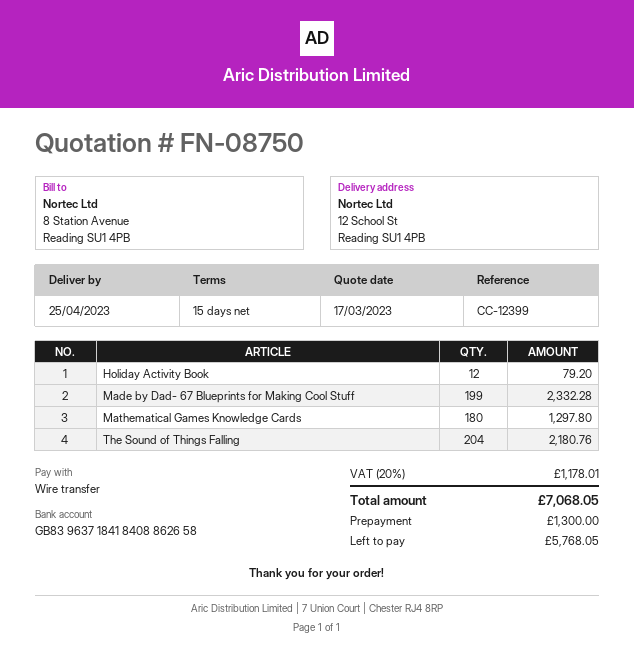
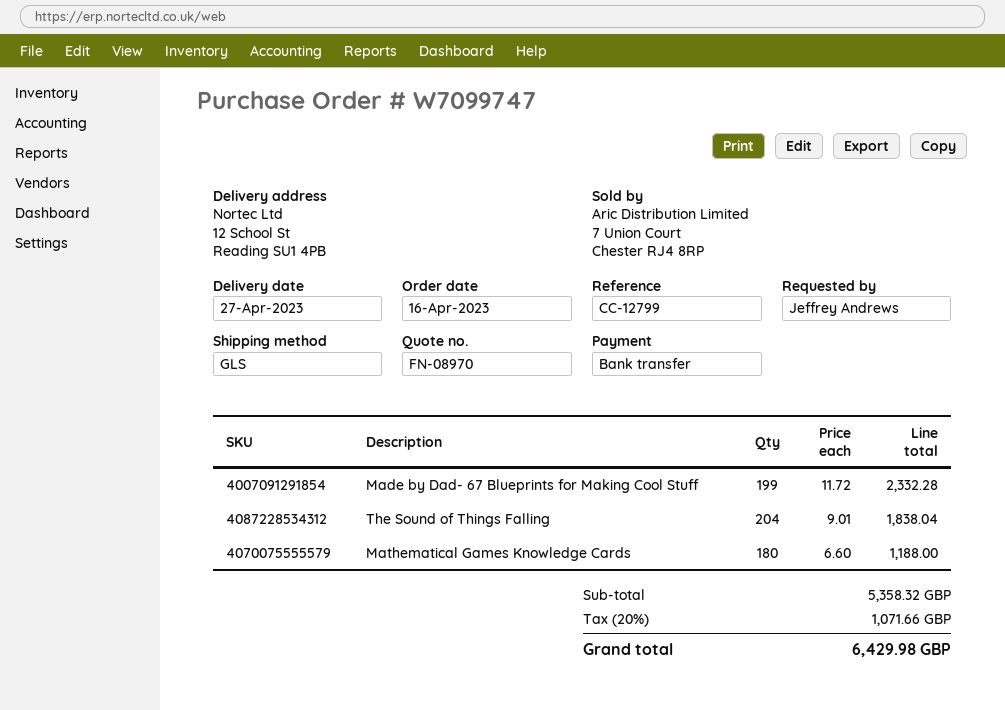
quote number: FN-08750 -> FN-08970
delivery date: 2023-04-25 -> 2023-04-27
reference: CC-12399 -> CC-12799
Holiday Activity Book: 12 for 79.20 -> none
Mathematical Games Knowledge Cards: 180 for 1297.80 -> 180 for 1188.00
The Sound of Things Falling: 204 for 2180.76 -> 204 for 1838.04
tax: 20% = 1178.01 -> 20% = 1071.66
total: 7068.05 -> 6429.98

